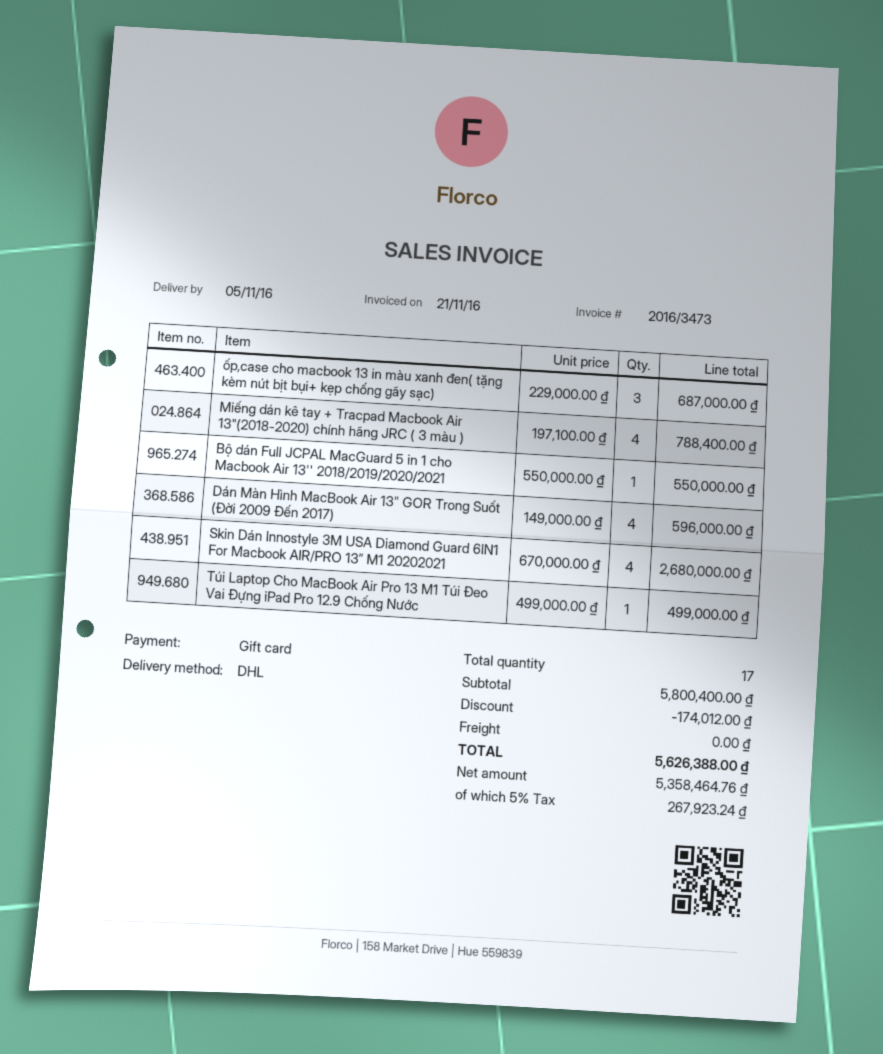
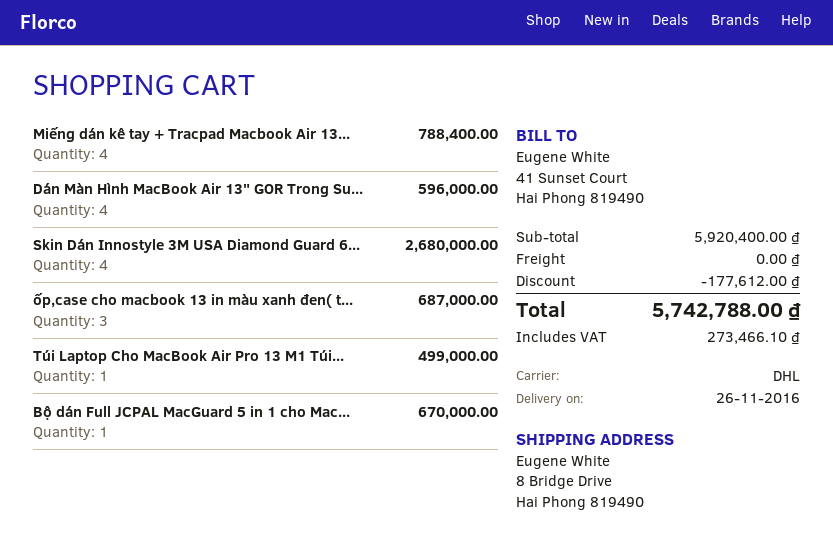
delivery date: 2016-11-05 -> 2016-11-26
Bộ dán Full JCPAL MacGuard 5 in 1 cho Macbook Air 13'' 2018/2019/2020/2021: 1 for 550000.00 -> 1 for 670000.00
subtotal: 5800400.00 -> 5920400.00
discount: 174012.00 -> 177612.00
tax: 267923.24 -> 273466.10
total: 5626388.00 -> 5742788.00

